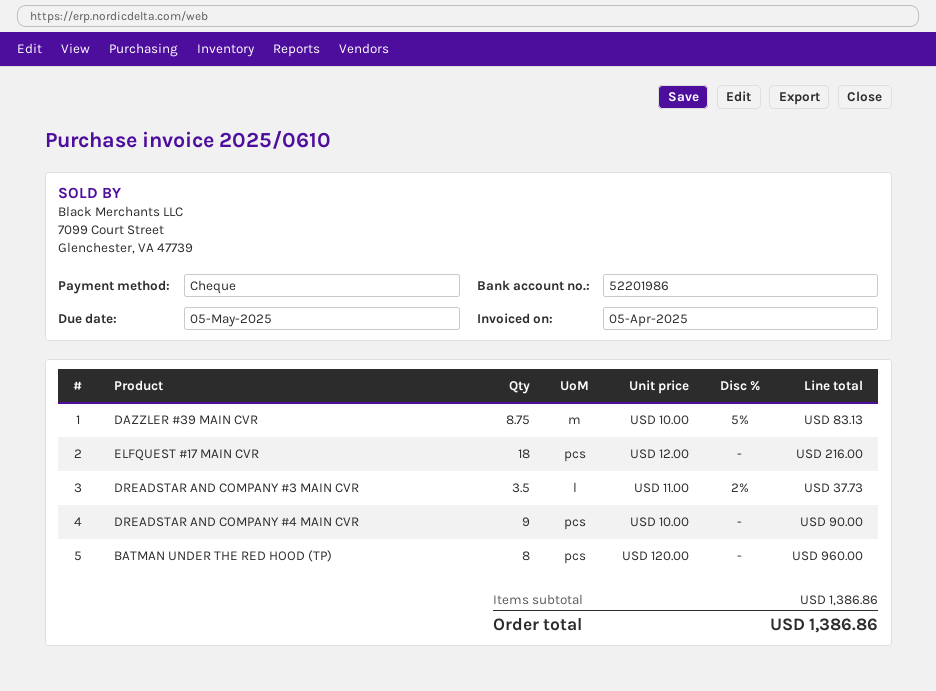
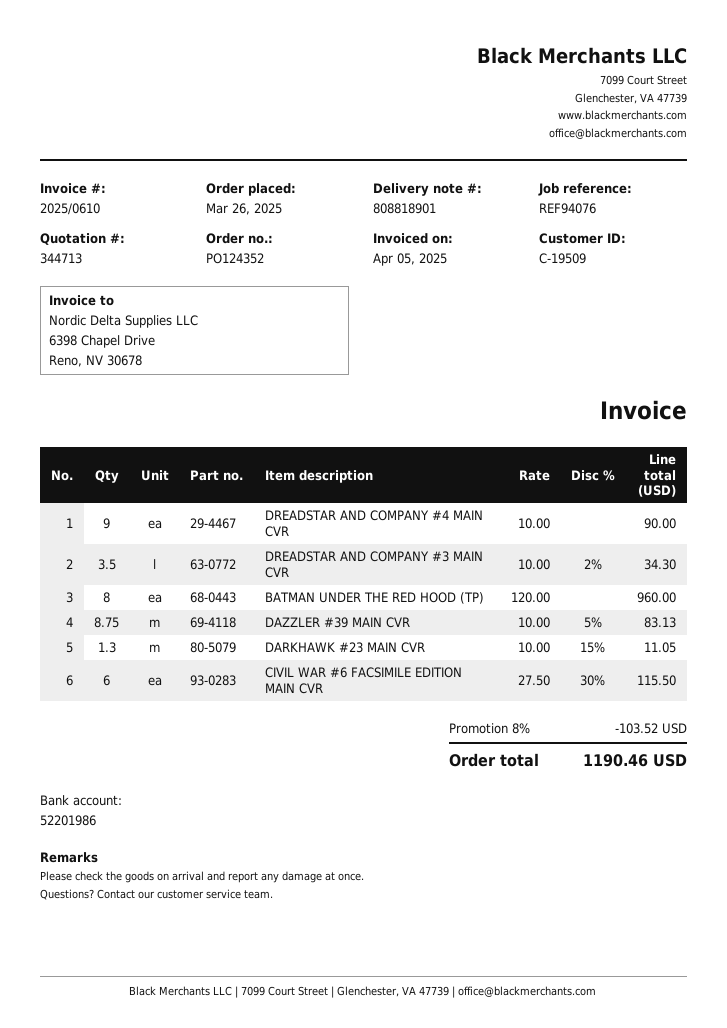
ELFQUEST #17 MAIN CVR: 18 x 12.00 = 216.00 -> none
DREADSTAR AND COMPANY #3 MAIN CVR: 3.5 x 11.00 - 2% = 37.73 -> 3.5 x 10.00 - 2% = 34.30
DARKHAWK #23 MAIN CVR: none -> 1.3 x 10.00 - 15% = 11.05
CIVIL WAR #6 FACSIMILE EDITION MAIN CVR: none -> 6 x 27.50 - 30% = 115.50
discount: none -> 8% = 103.52
total: 1386.86 -> 1190.46

